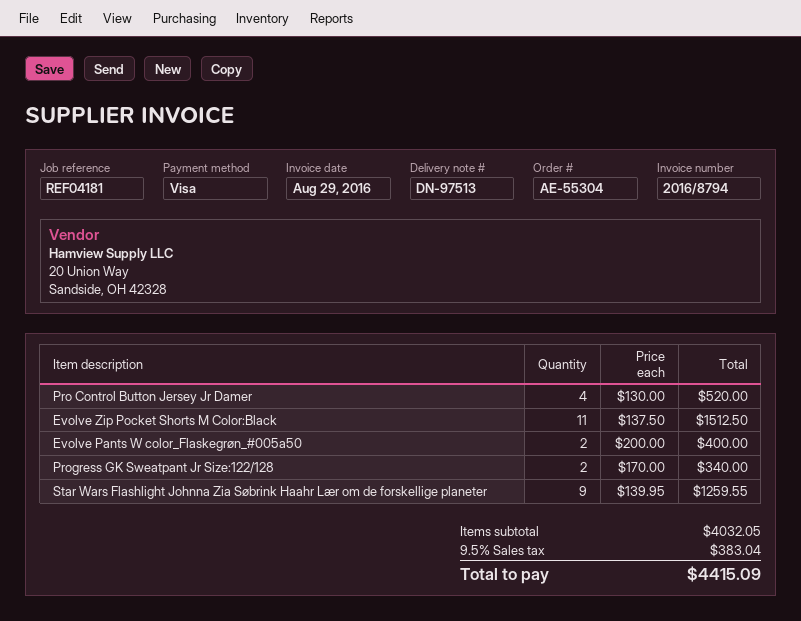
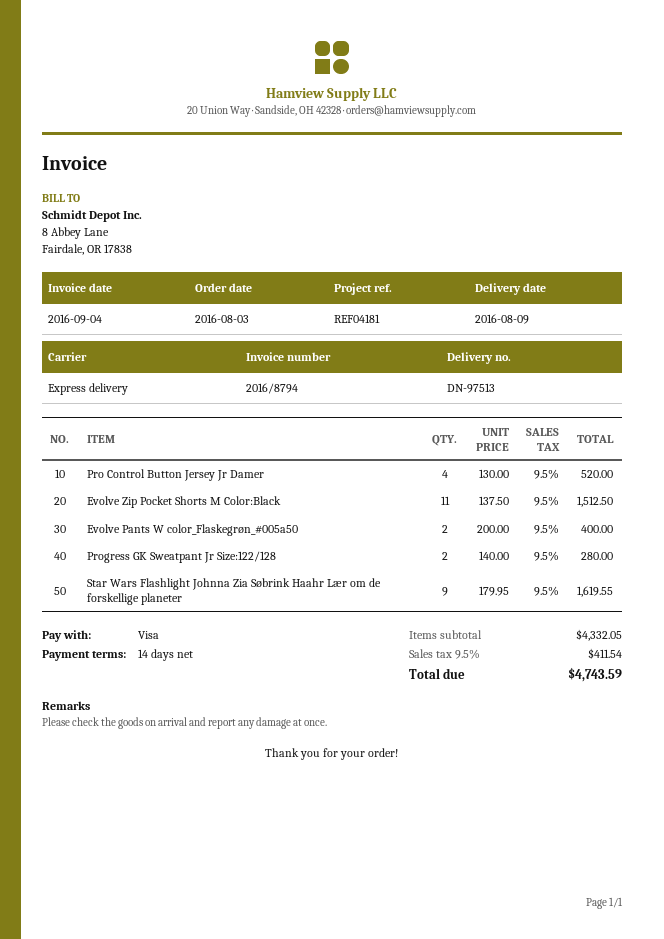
invoice date: 2016-08-29 -> 2016-09-04
Progress GK Sweatpant Jr Size:122/128: 2 x 170.00 = 340.00 -> 2 x 140.00 = 280.00
Star Wars Flashlight Johnna Zia Søbrink Haahr Lær om de forskellige planeter: 9 x 139.95 = 1259.55 -> 9 x 179.95 = 1619.55
subtotal: 4032.05 -> 4332.05
tax: 9.5% = 383.04 -> 9.5% = 411.54
total: 4415.09 -> 4743.59

